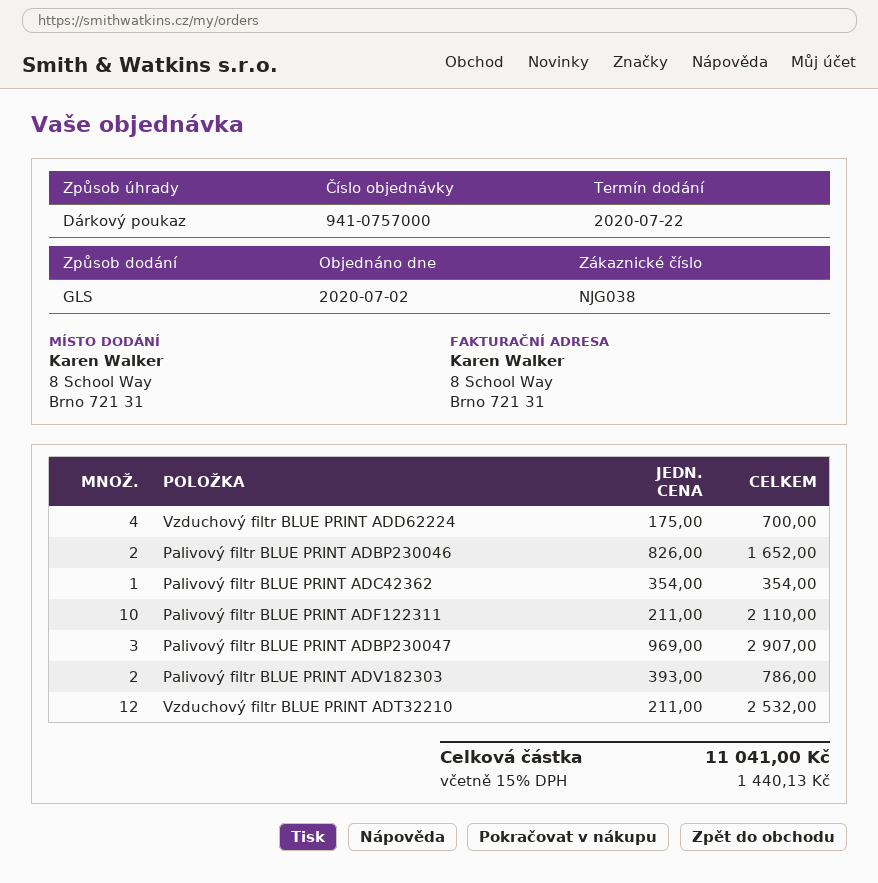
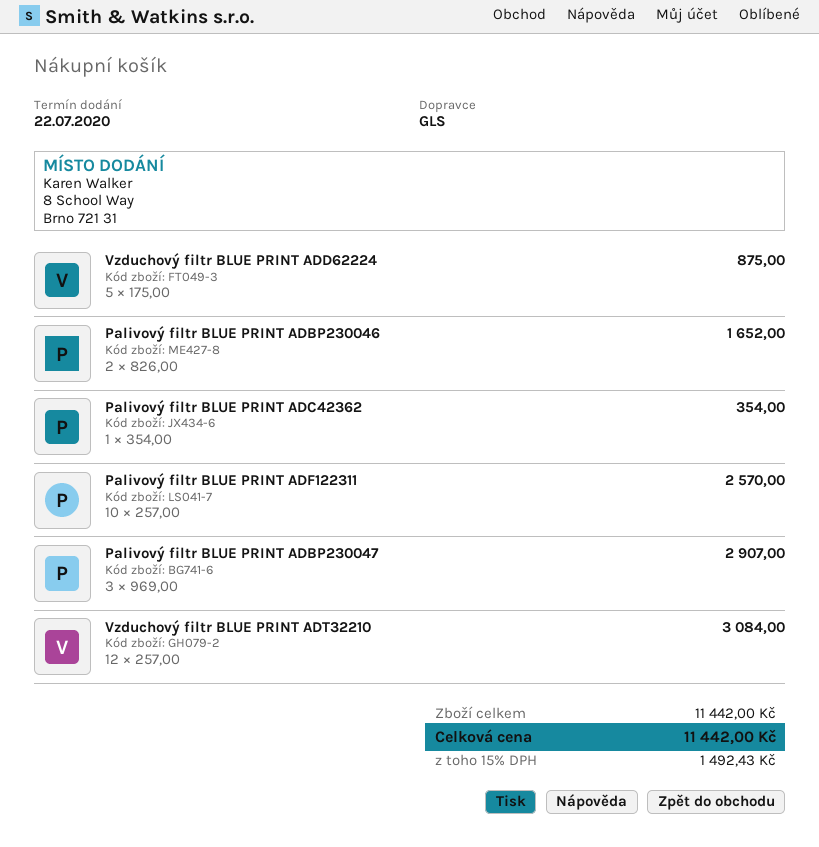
Vzduchový filtr BLUE PRINT ADD62224: 4 x 175.00 = 700.00 -> 5 x 175.00 = 875.00
Palivový filtr BLUE PRINT ADF122311: 10 x 211.00 = 2110.00 -> 10 x 257.00 = 2570.00
Palivový filtr BLUE PRINT ADV182303: 2 x 393.00 = 786.00 -> none
Vzduchový filtr BLUE PRINT ADT32210: 12 x 211.00 = 2532.00 -> 12 x 257.00 = 3084.00
tax: 15% = 1440.13 -> 15% = 1492.43
total: 11041.00 -> 11442.00

